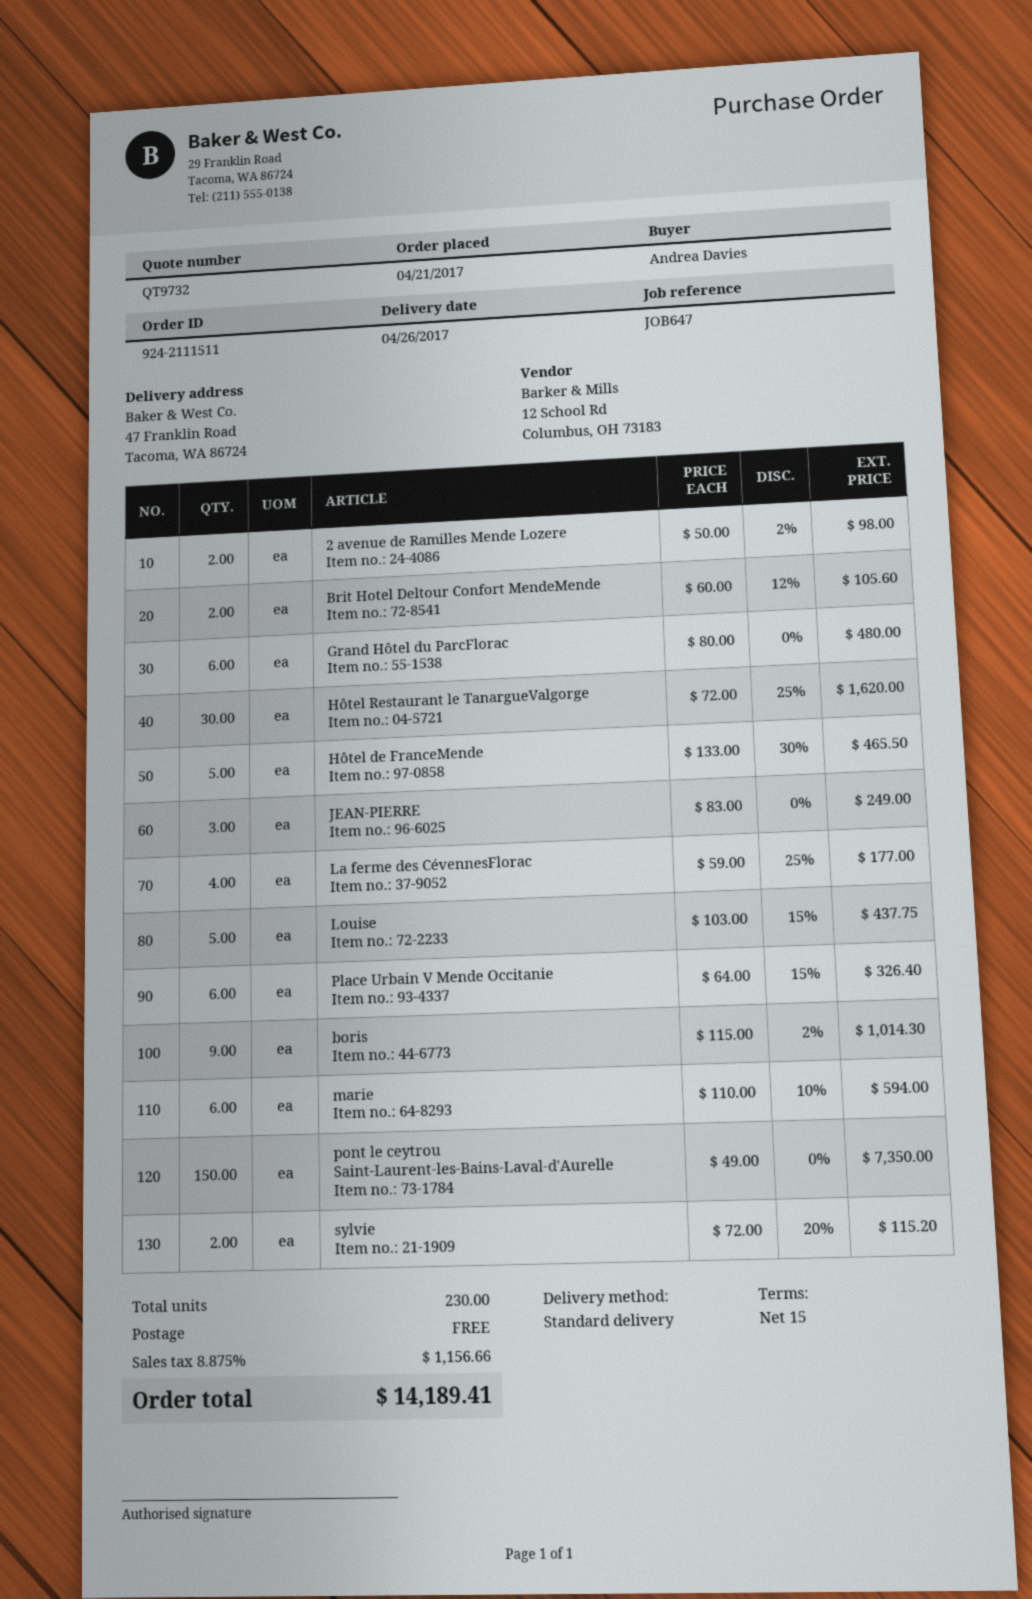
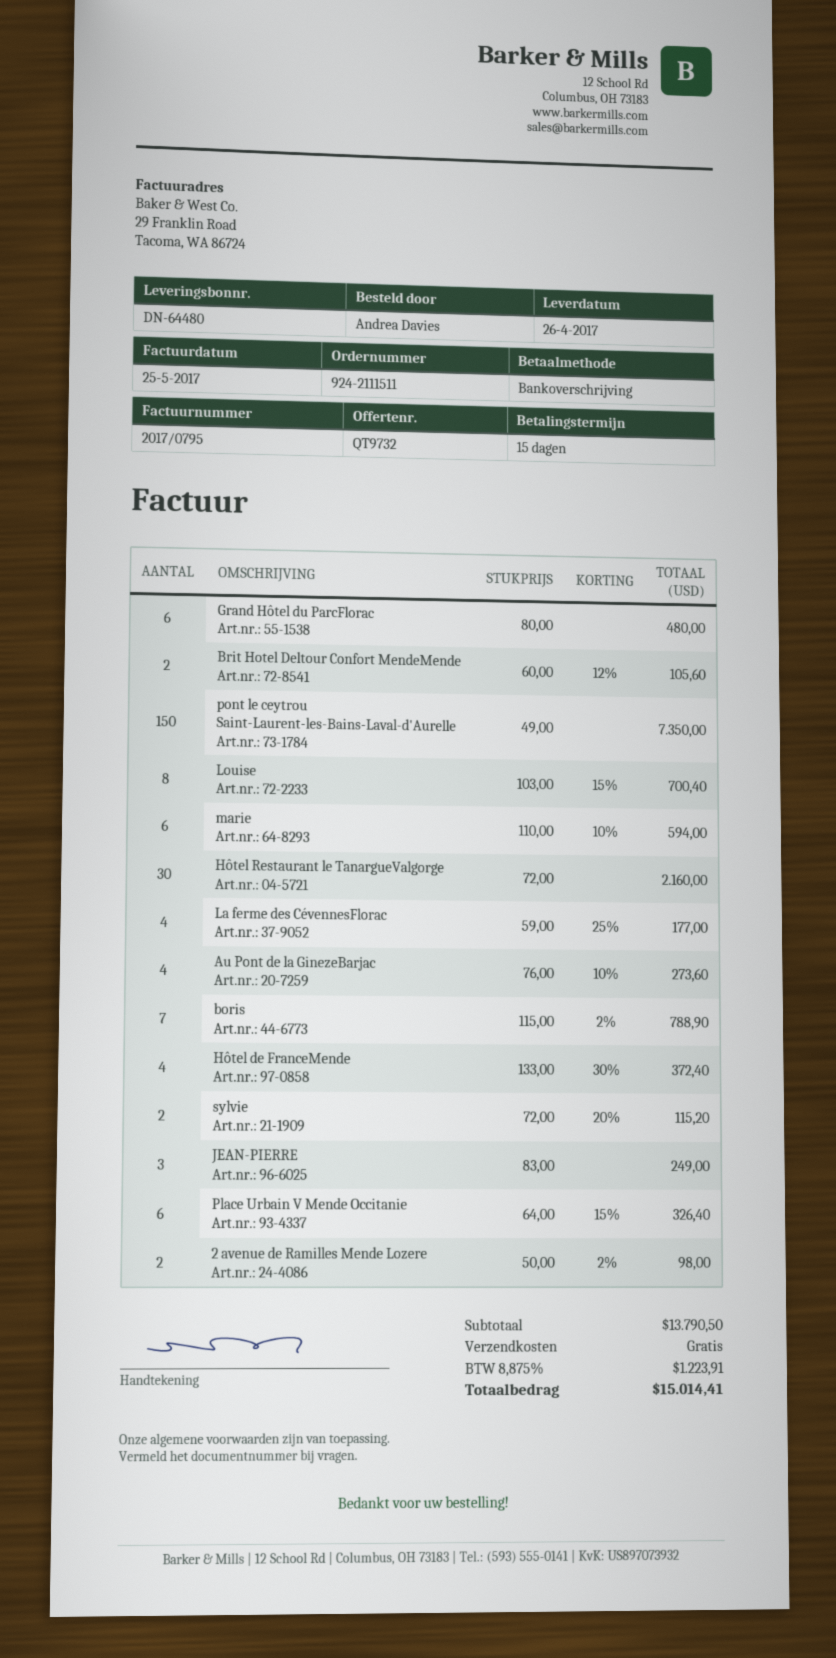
Hôtel Restaurant le TanargueValgorge: 30 x 72.00 - 25% = 1620.00 -> 30 x 72.00 = 2160.00
Hôtel de FranceMende: 5 x 133.00 - 30% = 465.50 -> 4 x 133.00 - 30% = 372.40
Louise: 5 x 103.00 - 15% = 437.75 -> 8 x 103.00 - 15% = 700.40
boris: 9 x 115.00 - 2% = 1014.30 -> 7 x 115.00 - 2% = 788.90
Au Pont de la GinezeBarjac: none -> 4 x 76.00 - 10% = 273.60
tax: 8.875% = 1156.66 -> 8.875% = 1223.91
total: 14189.41 -> 15014.41

